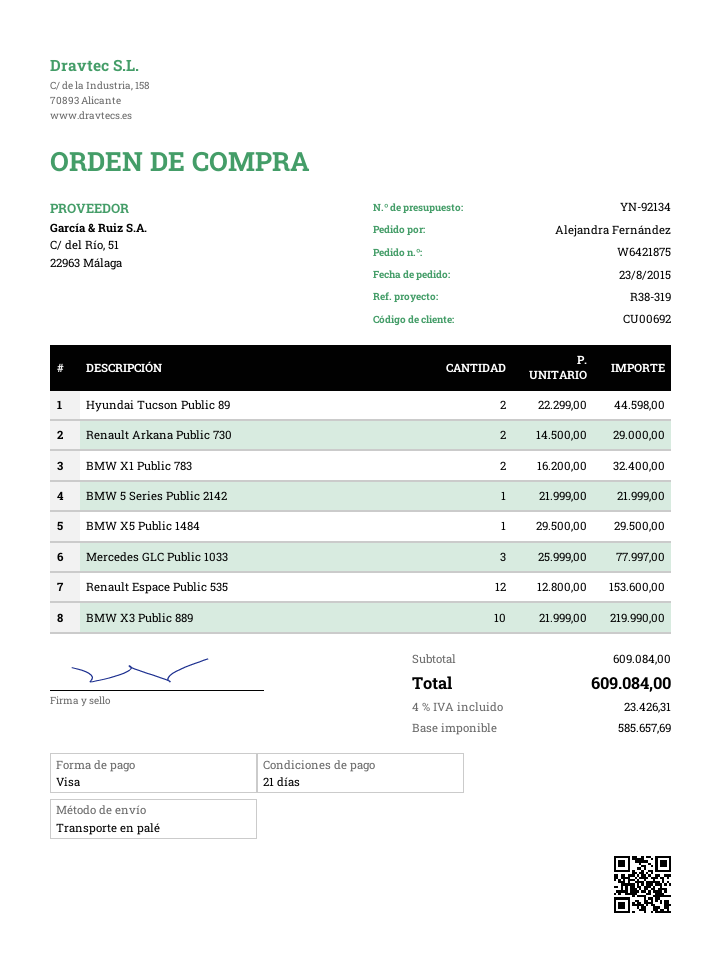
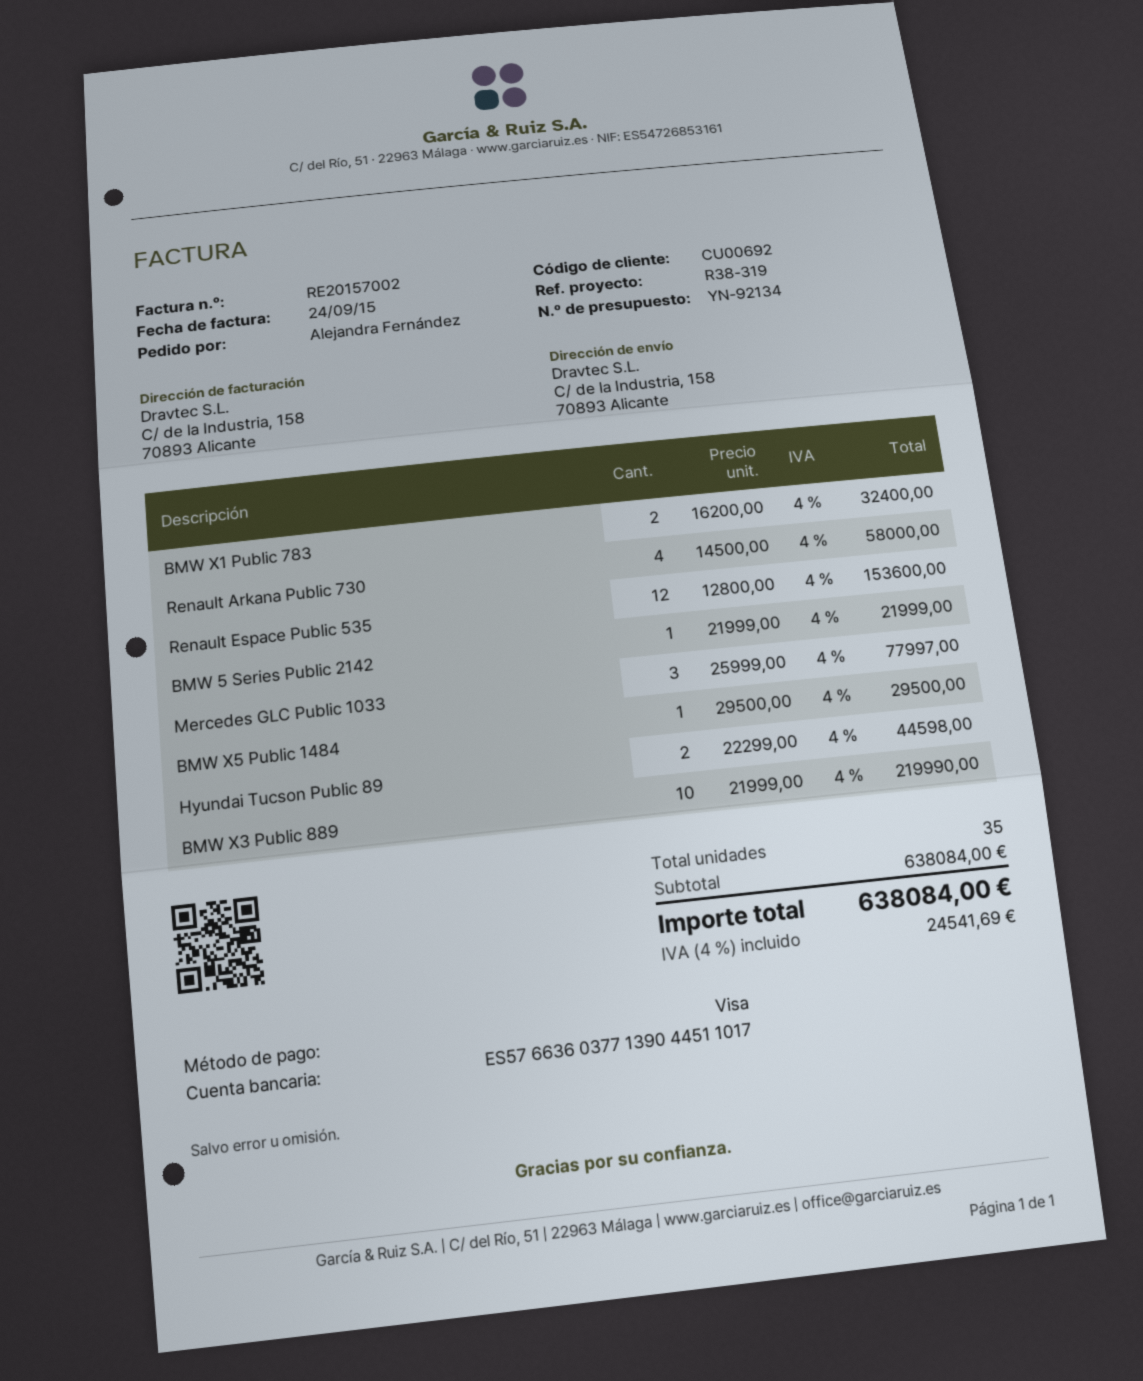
Renault Arkana Public 730: 2 x 14500.00 = 29000.00 -> 4 x 14500.00 = 58000.00
subtotal: 609084.00 -> 638084.00
tax: 4% = 23426.31 -> 4% = 24541.69
total: 609084.00 -> 638084.00

